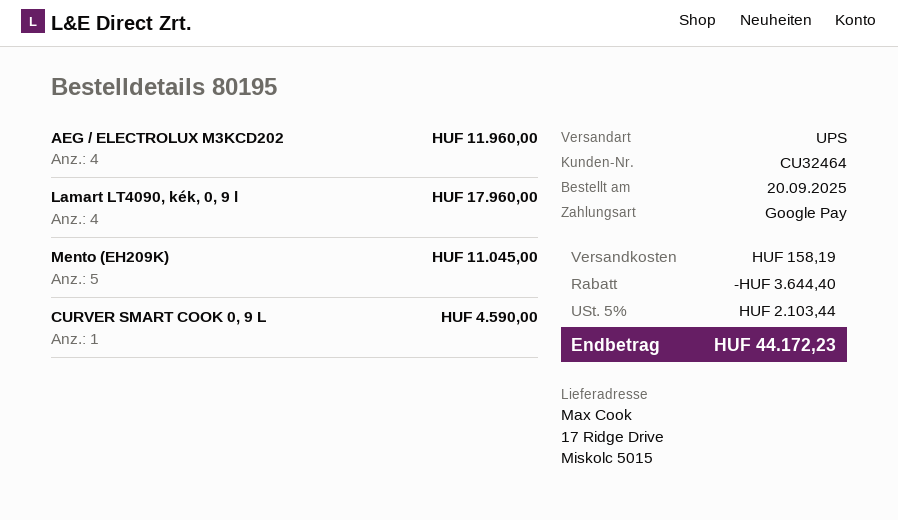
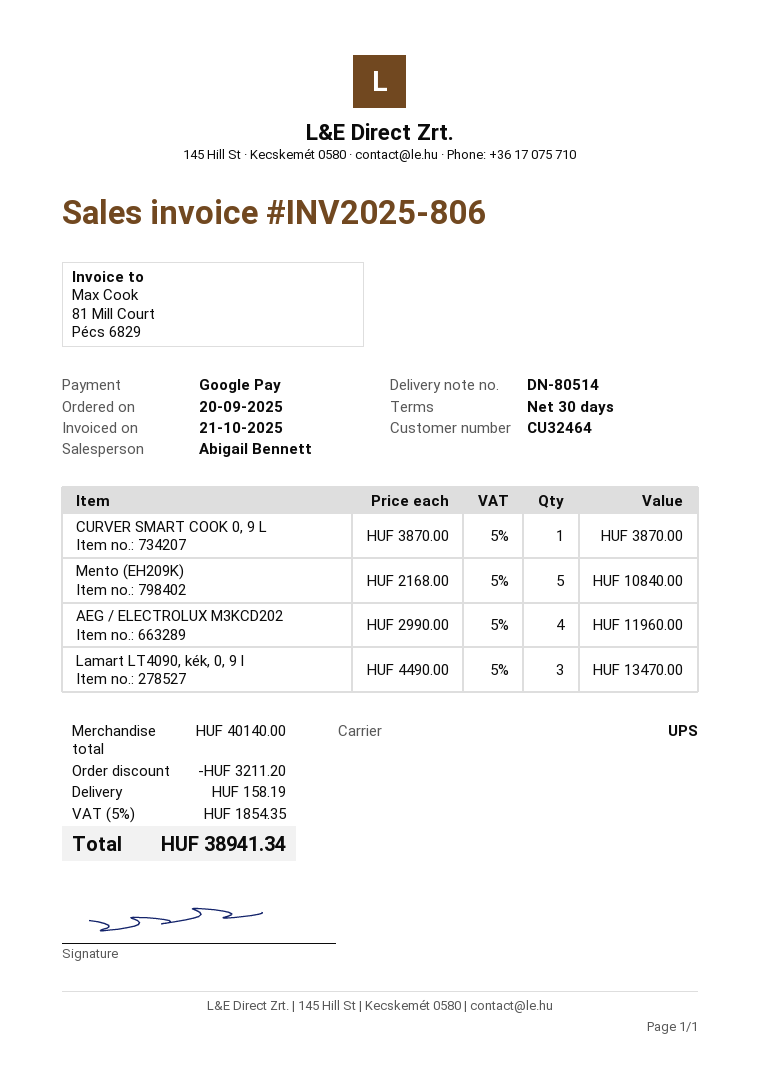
Lamart LT4090, kék, 0, 9 l: 4 for 17960.00 -> 3 for 13470.00
Mento (EH209K): 5 for 11045.00 -> 5 for 10840.00
CURVER SMART COOK 0, 9 L: 1 for 4590.00 -> 1 for 3870.00
discount: 3644.40 -> 3211.20
tax: 5% = 2103.44 -> 5% = 1854.35
total: 44172.23 -> 38941.34

